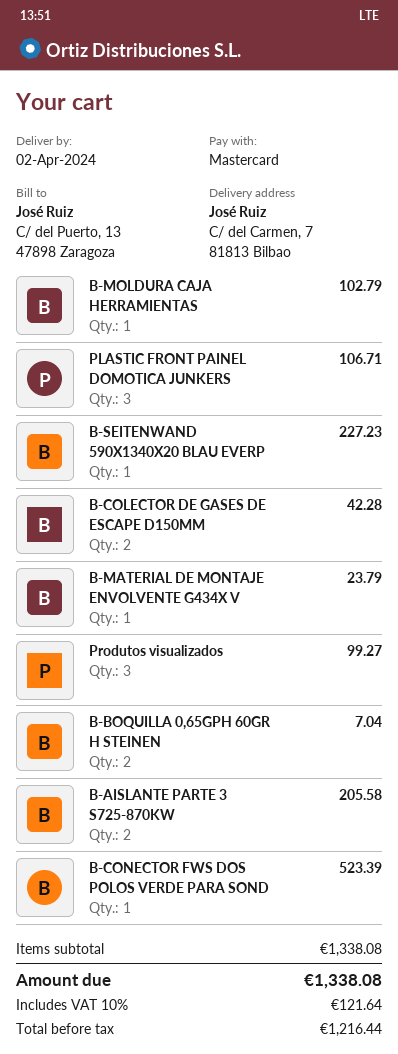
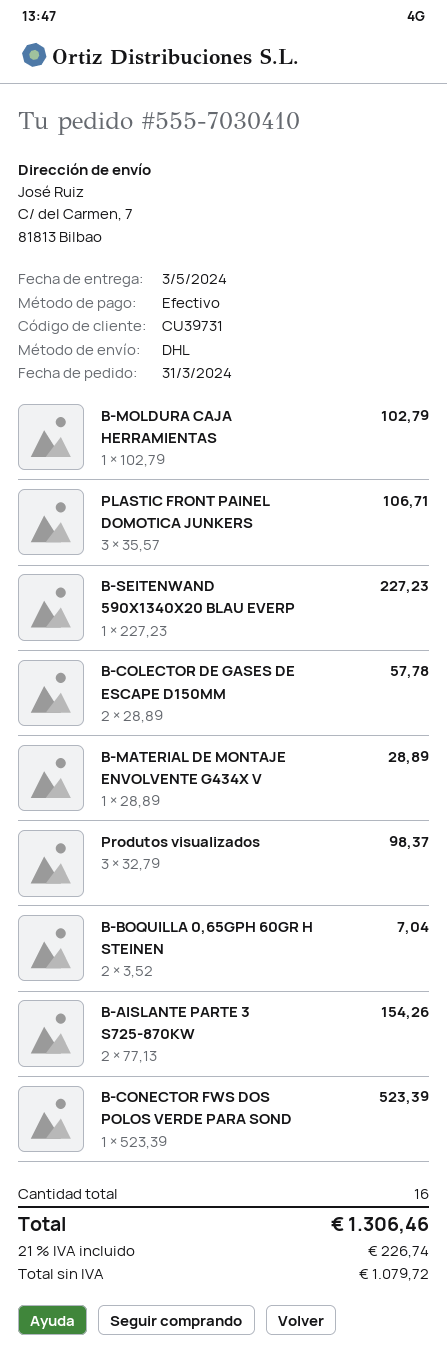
delivery date: 2024-04-02 -> 2024-05-03
payment method: Mastercard -> cash
B-COLECTOR DE GASES DE ESCAPE D150MM: 2 for 42.28 -> 2 for 57.78
B-MATERIAL DE MONTAJE ENVOLVENTE G434X V: 1 for 23.79 -> 1 for 28.89
Produtos visualizados: 3 for 99.27 -> 3 for 98.37
B-AISLANTE PARTE 3 S725-870KW: 2 for 205.58 -> 2 for 154.26
net: 1216.44 -> 1079.72
tax: 10% = 121.64 -> 21% = 226.74
total: 1338.08 -> 1306.46

